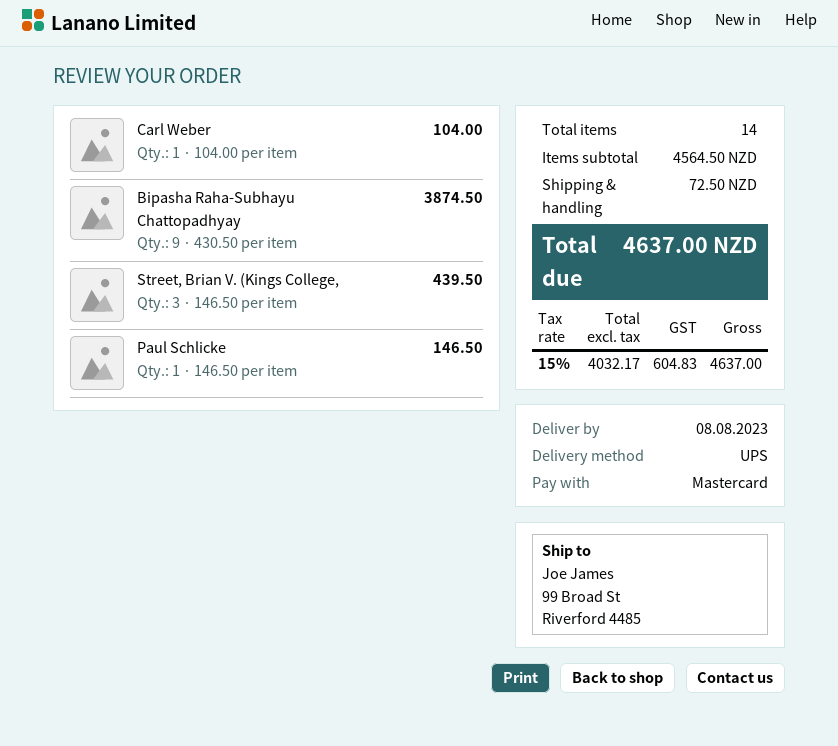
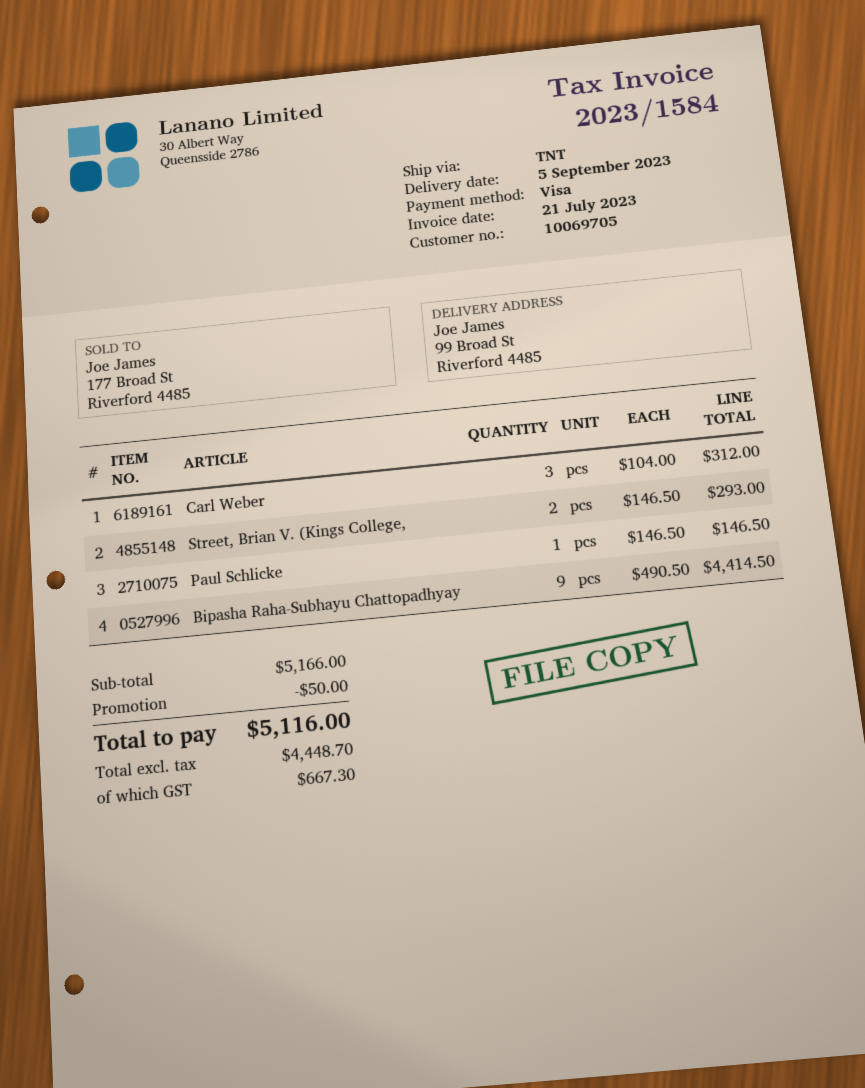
delivery date: 2023-08-08 -> 2023-09-05
payment method: Mastercard -> Visa
shipping method: UPS -> TNT
Carl Weber: 1 x 104.00 = 104.00 -> 3 x 104.00 = 312.00
Bipasha Raha-Subhayu Chattopadhyay: 9 x 430.50 = 3874.50 -> 9 x 490.50 = 4414.50
Street, Brian V. (Kings College,: 3 x 146.50 = 439.50 -> 2 x 146.50 = 293.00
subtotal: 4564.50 -> 5166.00
discount: none -> 50.00
shipping: 72.50 -> none
net: 4032.17 -> 4448.70
tax: 604.83 -> 667.30
total: 4637.00 -> 5116.00

